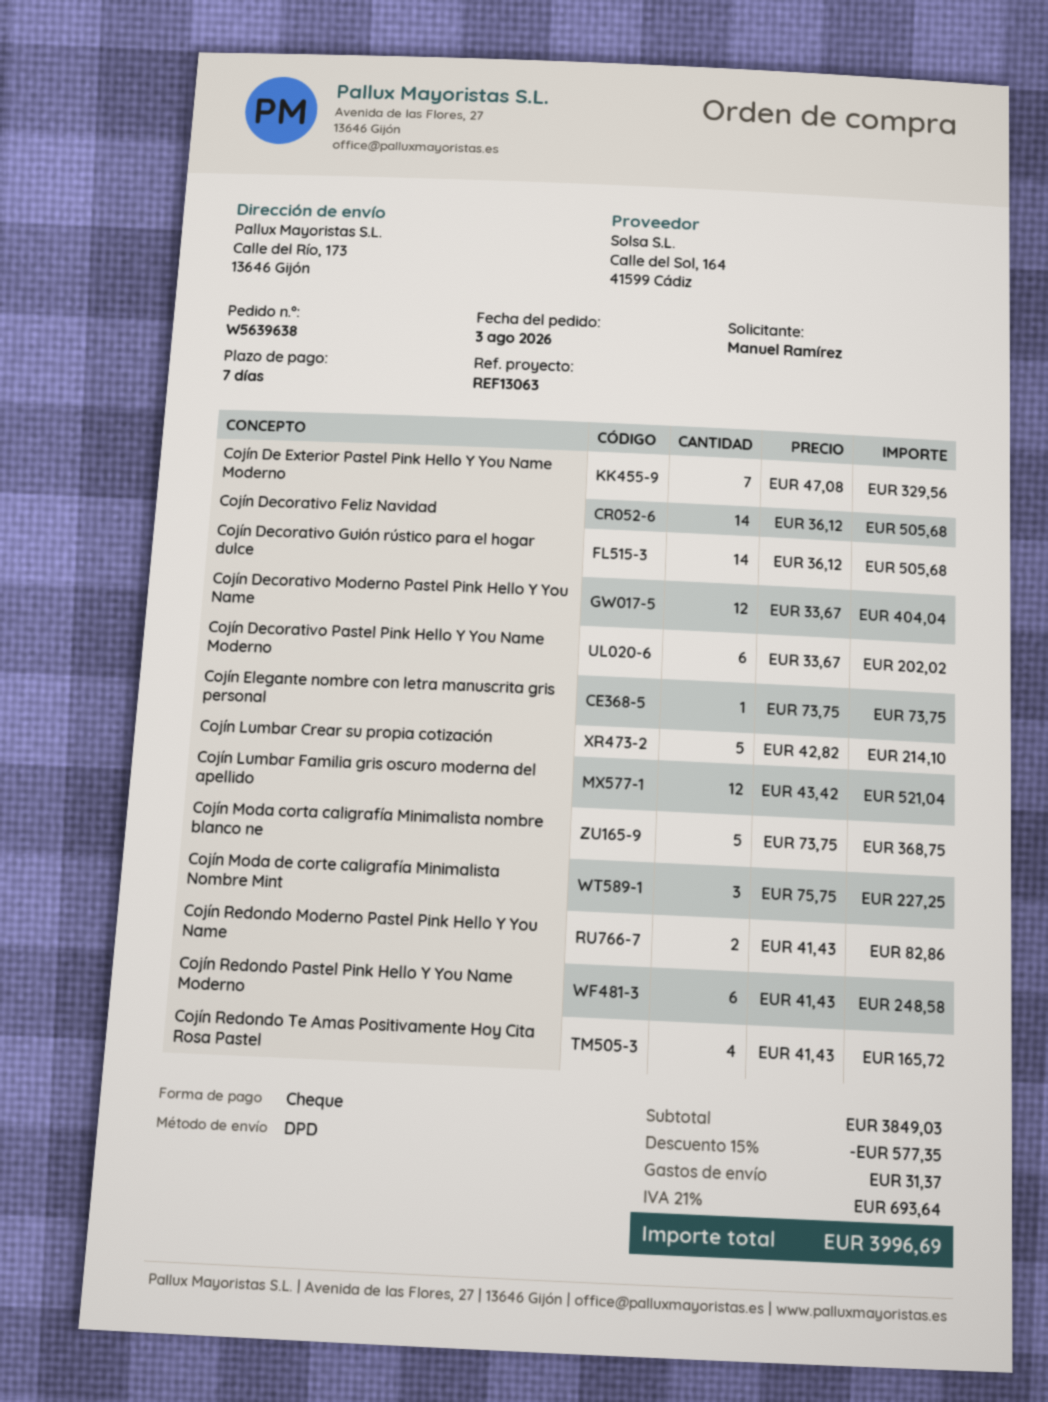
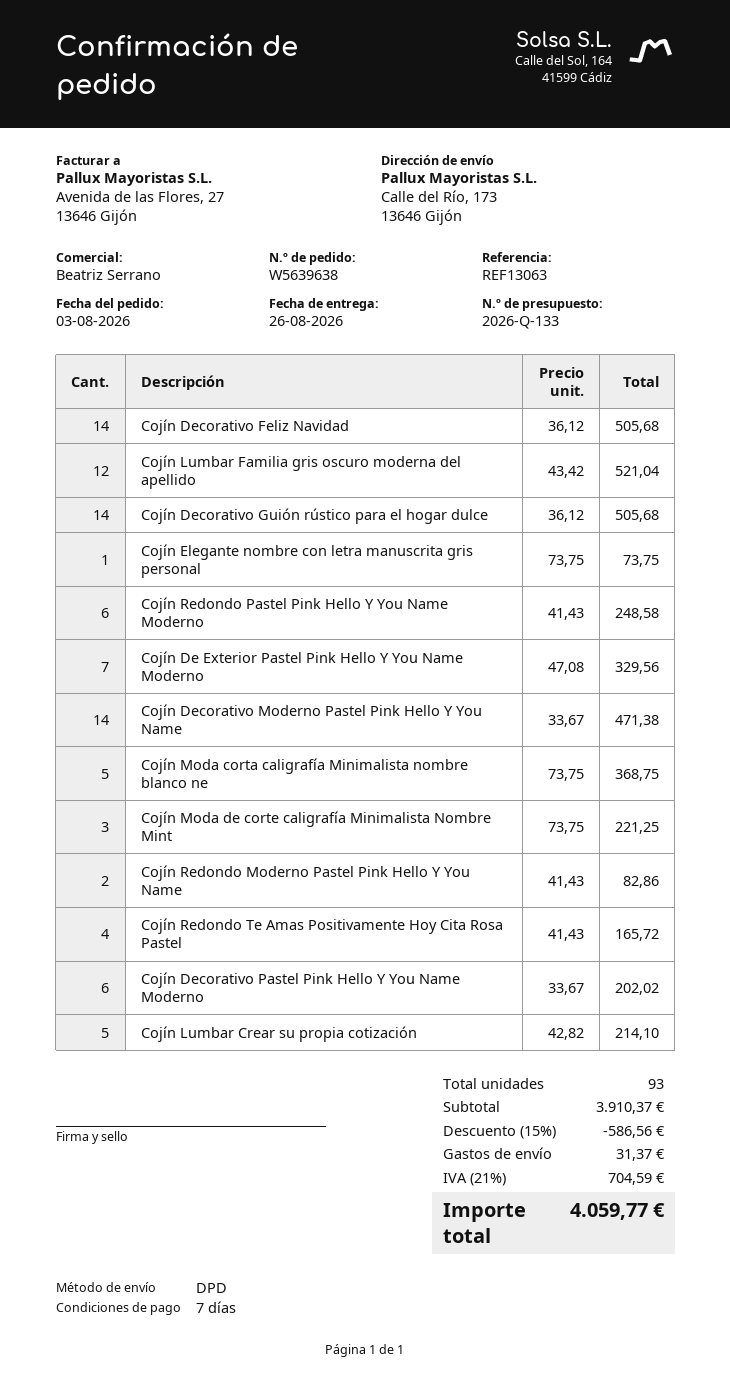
Cojín Decorativo Moderno Pastel Pink Hello Y You Name: 12 x 33.67 = 404.04 -> 14 x 33.67 = 471.38
Cojín Moda de corte caligrafía Minimalista Nombre Mint: 3 x 75.75 = 227.25 -> 3 x 73.75 = 221.25
subtotal: 3849.03 -> 3910.37
discount: 15% = 577.35 -> 15% = 586.56
tax: 21% = 693.64 -> 21% = 704.59
total: 3996.69 -> 4059.77

